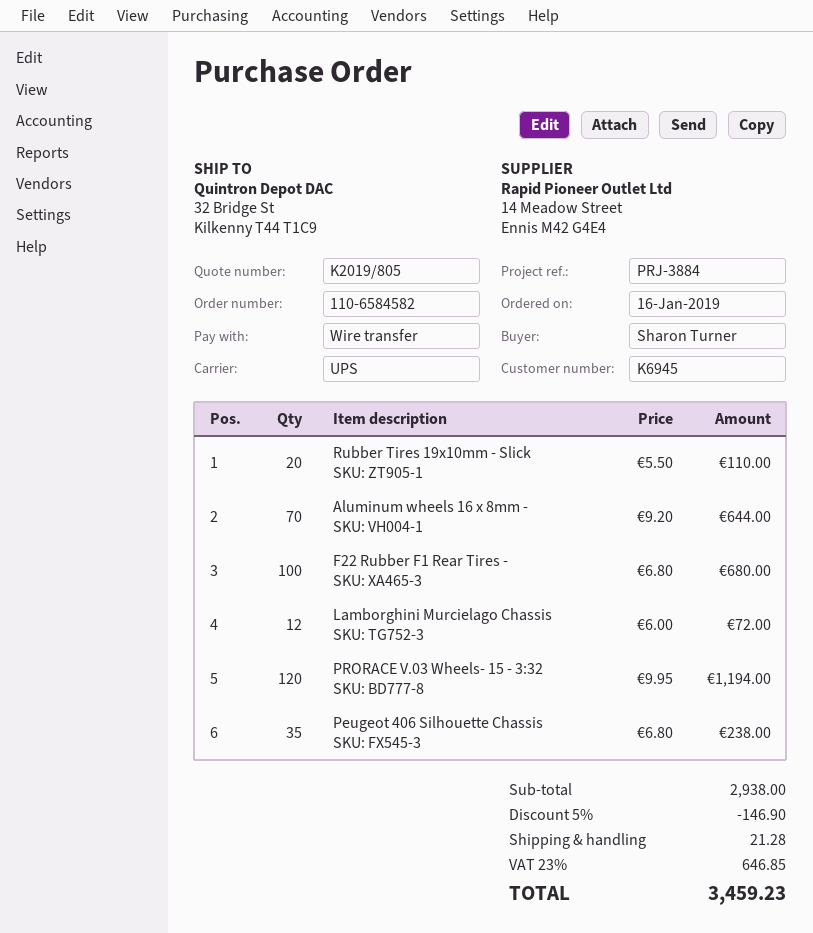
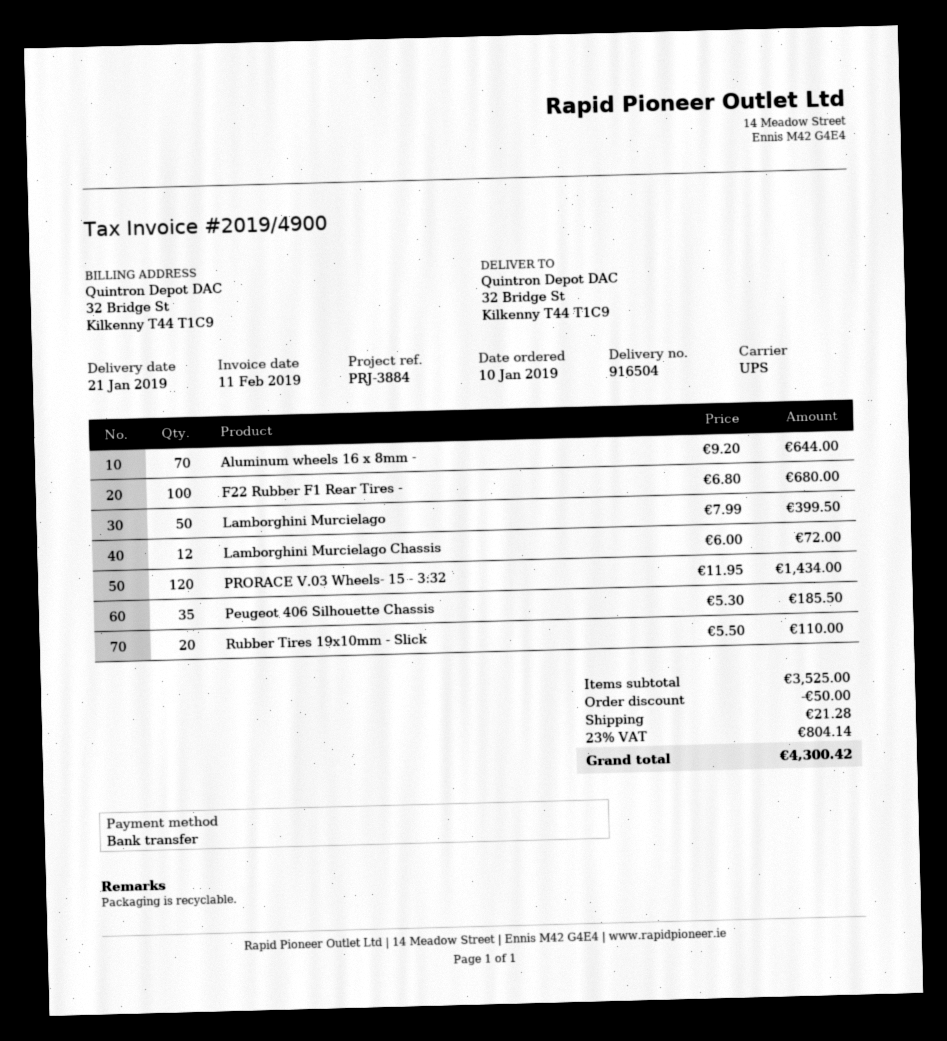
order date: 2019-01-16 -> 2019-01-10
PRORACE V.03 Wheels- 15 - 3:32: 120 x 9.95 = 1194.00 -> 120 x 11.95 = 1434.00
Peugeot 406 Silhouette Chassis: 35 x 6.80 = 238.00 -> 35 x 5.30 = 185.50
Lamborghini Murcielago: none -> 50 x 7.99 = 399.50
subtotal: 2938.00 -> 3525.00
discount: 146.90 -> 50.00
tax: 23% = 646.85 -> 23% = 804.14
total: 3459.23 -> 4300.42

